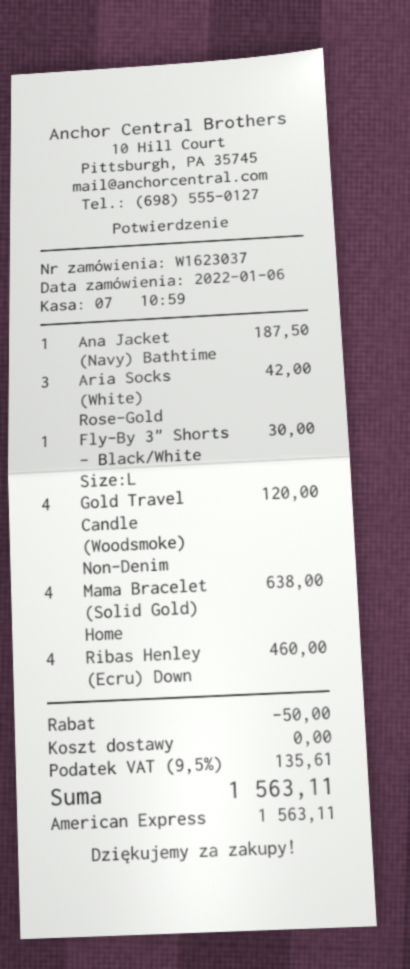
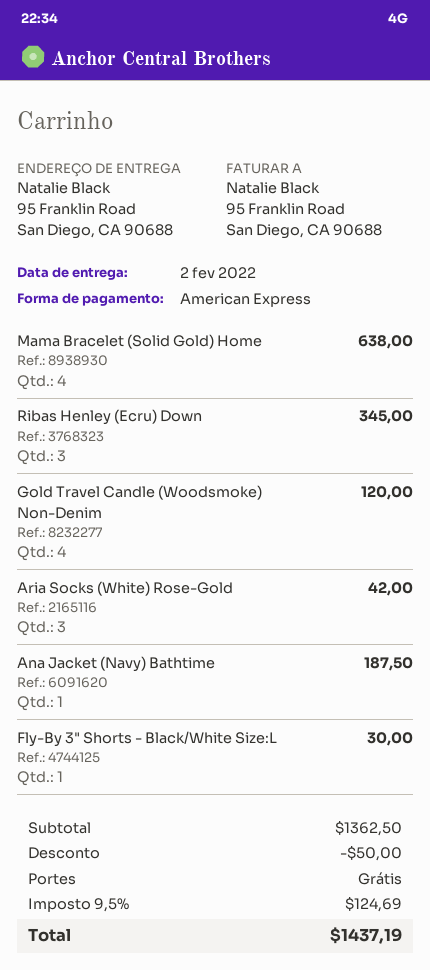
Ribas Henley (Ecru) Down: 4 for 460.00 -> 3 for 345.00
tax: 9.5% = 135.61 -> 9.5% = 124.69
total: 1563.11 -> 1437.19

